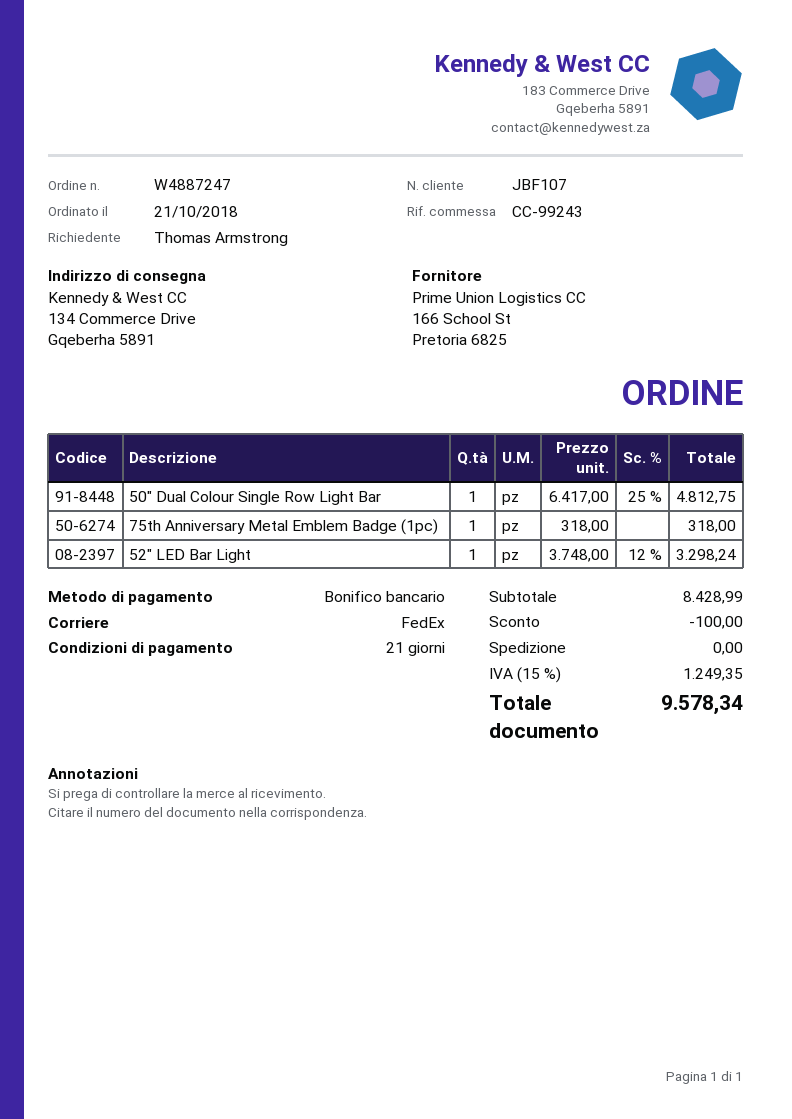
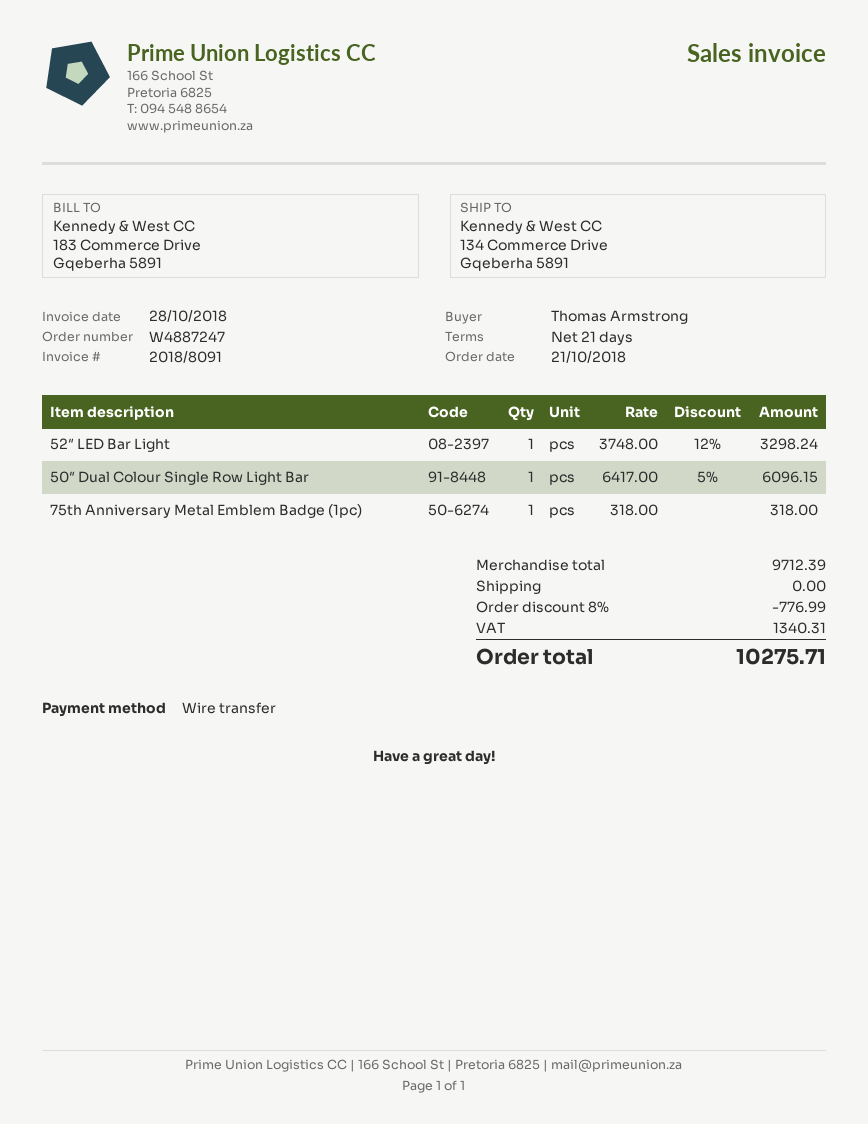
50″ Dual Colour Single Row Light Bar: 1 x 6417.00 - 25% = 4812.75 -> 1 x 6417.00 - 5% = 6096.15
subtotal: 8428.99 -> 9712.39
discount: 100.00 -> 776.99
tax: 1249.35 -> 1340.31
total: 9578.34 -> 10275.71

